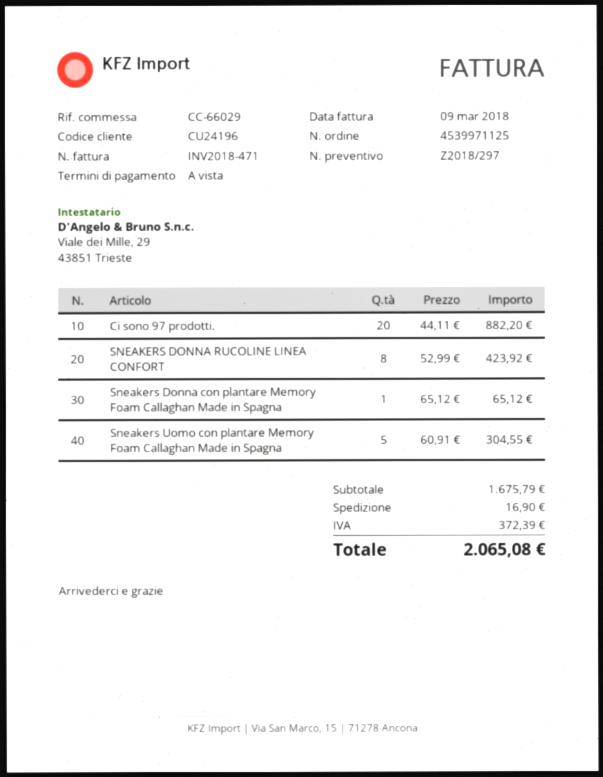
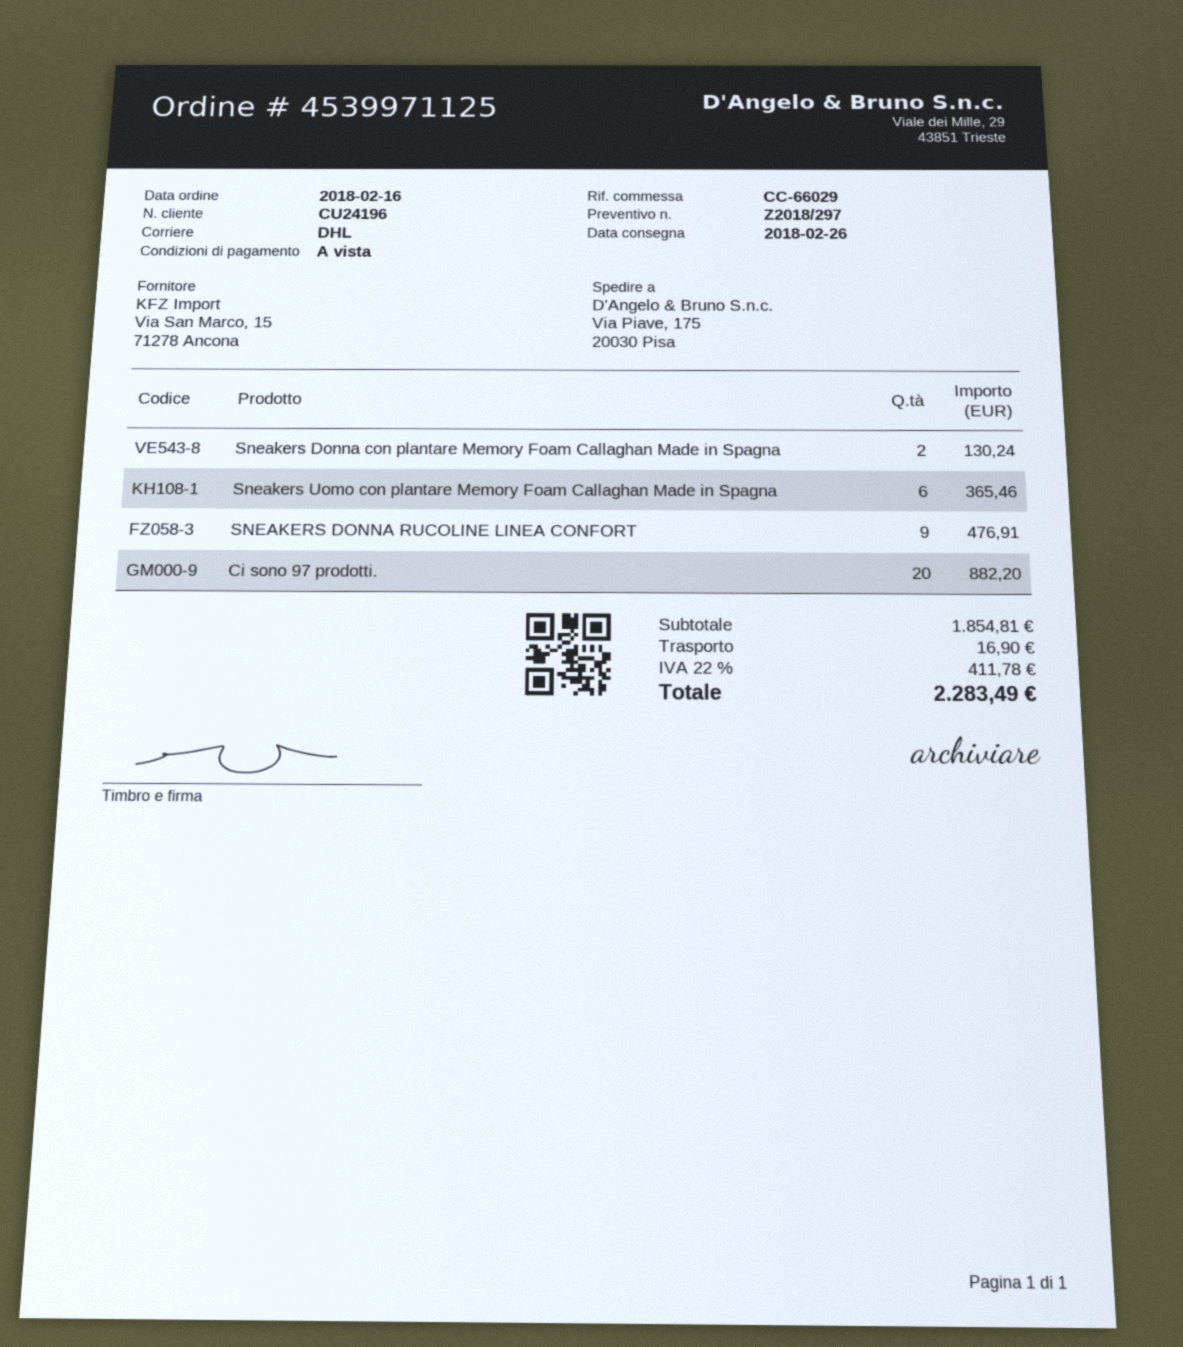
SNEAKERS DONNA RUCOLINE LINEA CONFORT: 8 for 423.92 -> 9 for 476.91
Sneakers Donna con plantare Memory Foam Callaghan Made in Spagna: 1 for 65.12 -> 2 for 130.24
Sneakers Uomo con plantare Memory Foam Callaghan Made in Spagna: 5 for 304.55 -> 6 for 365.46
subtotal: 1675.79 -> 1854.81
tax: 372.39 -> 411.78
total: 2065.08 -> 2283.49

